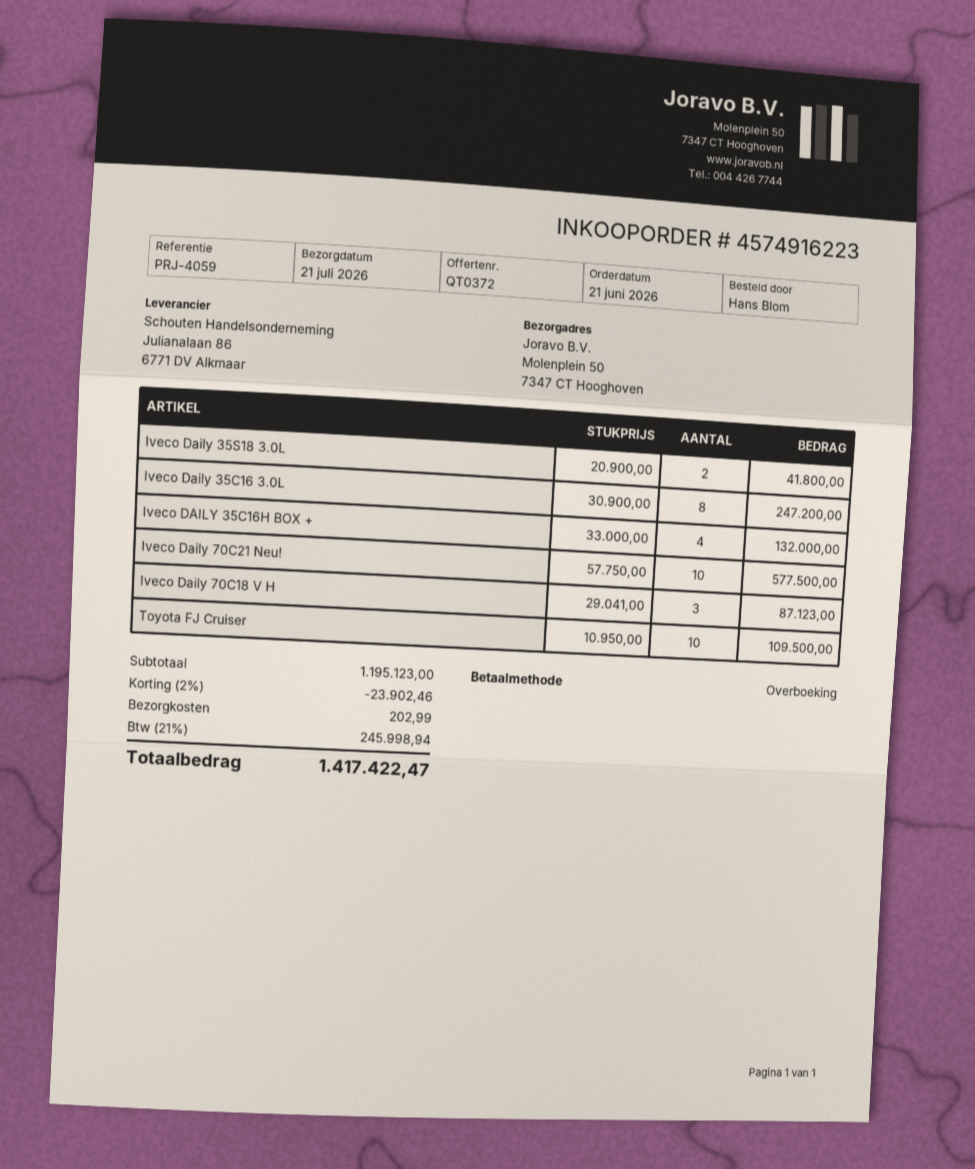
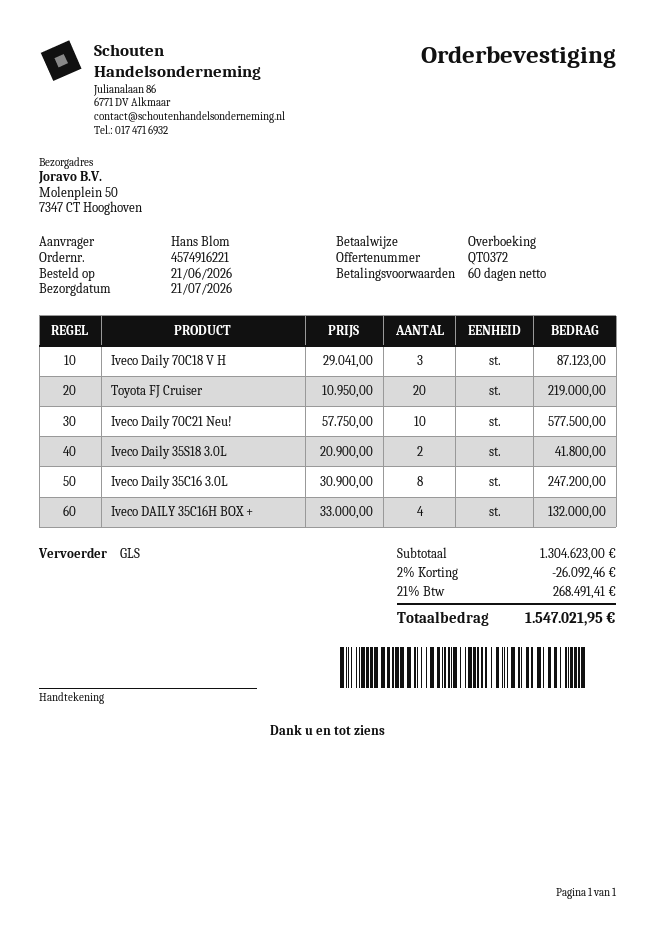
order number: 4574916223 -> 4574916221
Toyota FJ Cruiser: 10 x 10950.00 = 109500.00 -> 20 x 10950.00 = 219000.00
subtotal: 1195123.00 -> 1304623.00
discount: 2% = 23902.46 -> 2% = 26092.46
shipping: 202.99 -> none
tax: 21% = 245998.94 -> 21% = 268491.41
total: 1417422.47 -> 1547021.95

